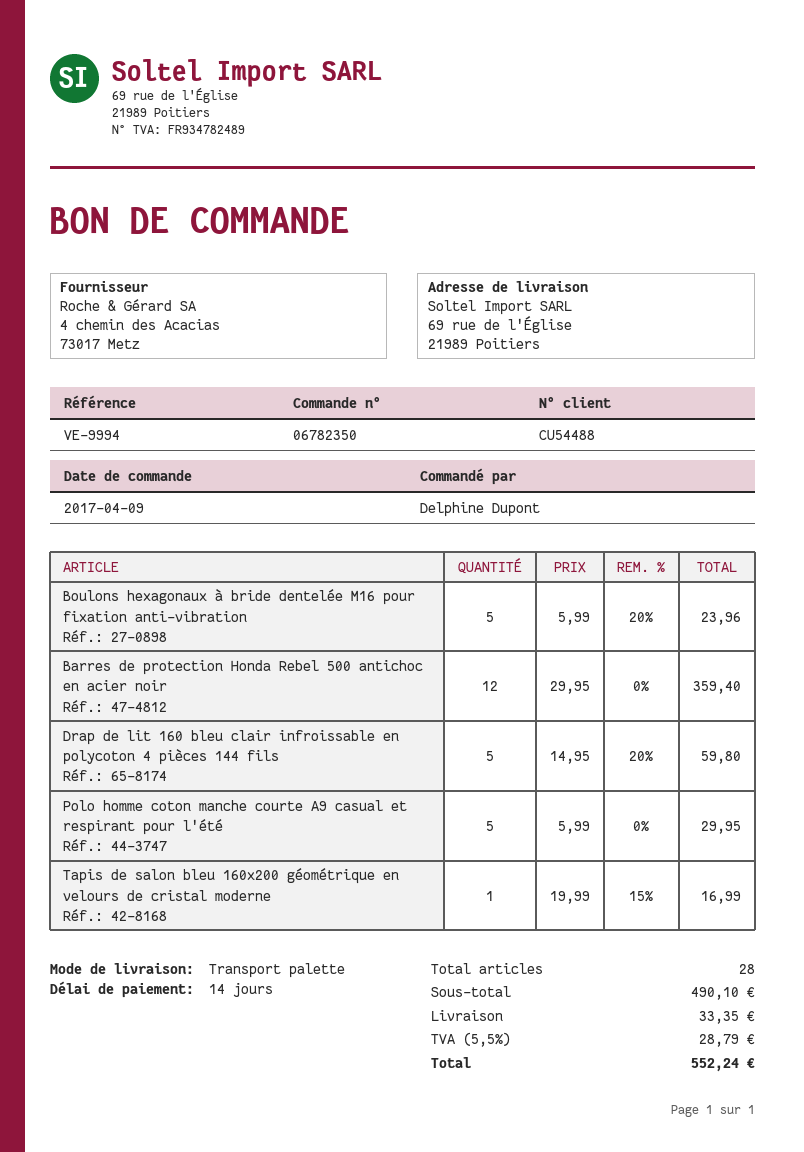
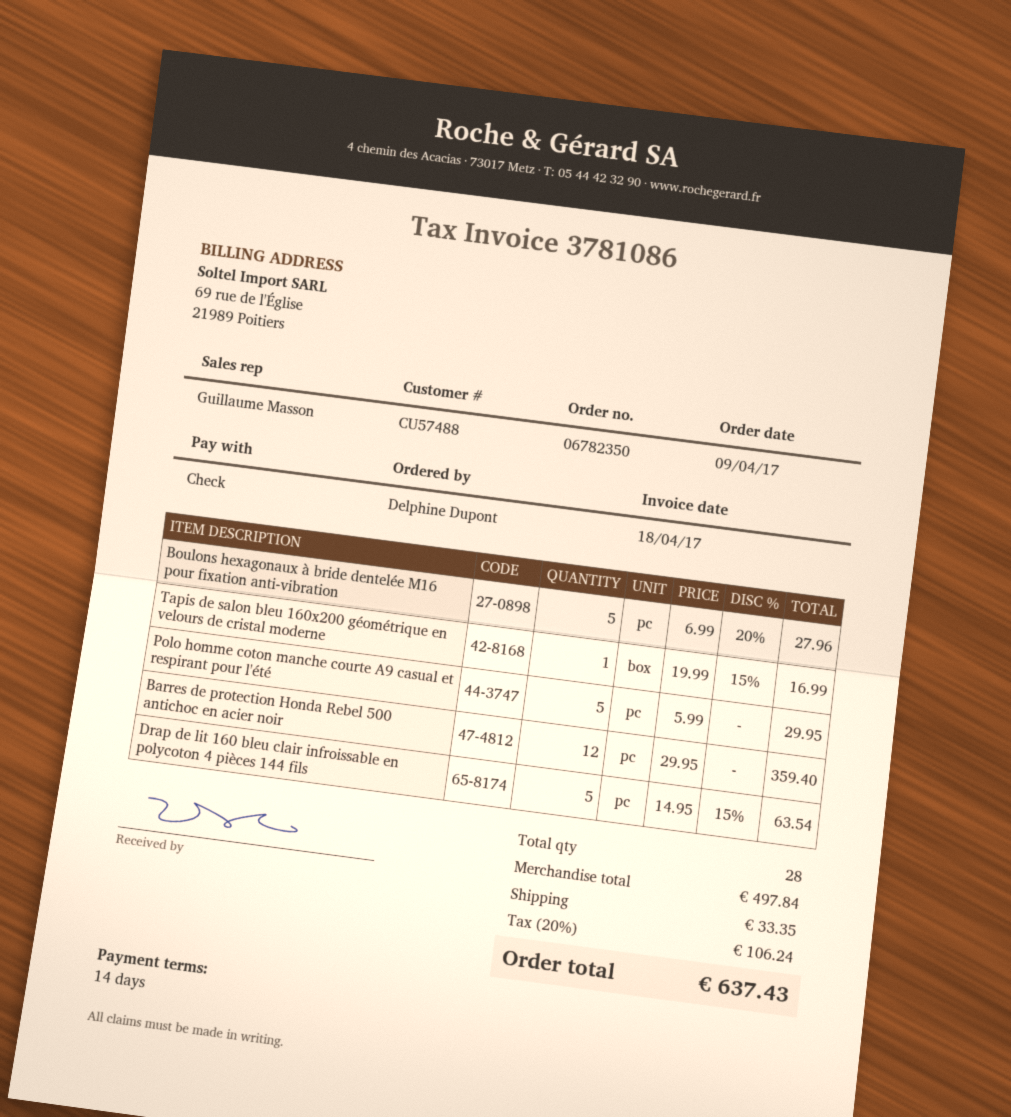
customer number: CU54488 -> CU57488
Boulons hexagonaux à bride dentelée M16 pour fixation anti-vibration: 5 x 5.99 - 20% = 23.96 -> 5 x 6.99 - 20% = 27.96
Drap de lit 160 bleu clair infroissable en polycoton 4 pièces 144 fils: 5 x 14.95 - 20% = 59.80 -> 5 x 14.95 - 15% = 63.54
subtotal: 490.10 -> 497.84
tax: 5.5% = 28.79 -> 20% = 106.24
total: 552.24 -> 637.43

